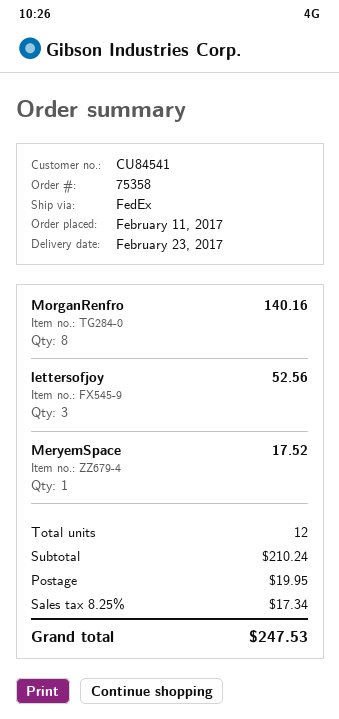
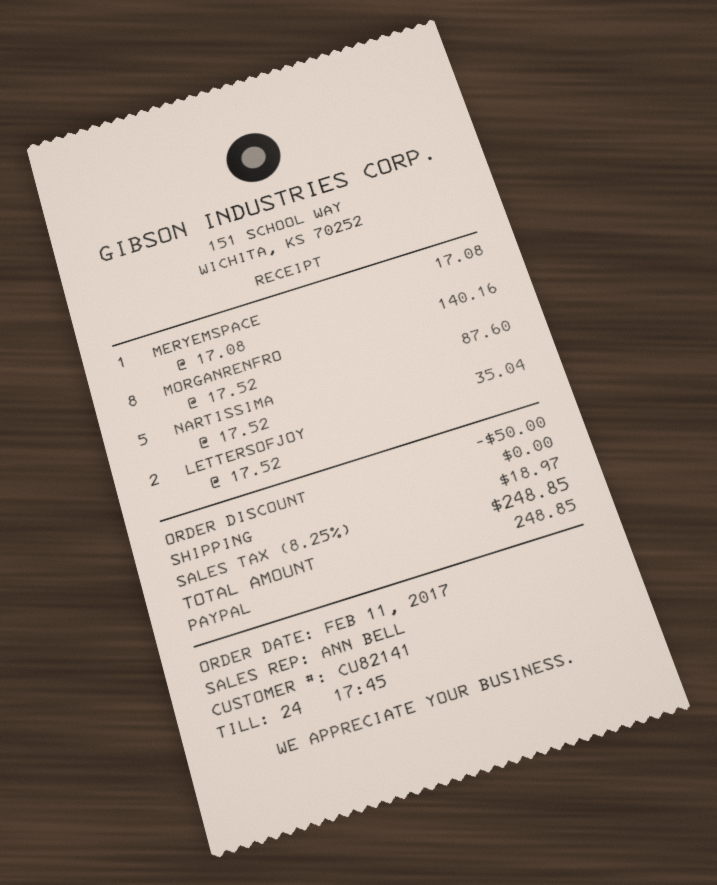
customer number: CU84541 -> CU82141
lettersofjoy: 3 for 52.56 -> 2 for 35.04
MeryemSpace: 1 for 17.52 -> 1 for 17.08
NARTISSIMA: none -> 5 for 87.60
discount: none -> 50.00
shipping: 19.95 -> 0.00
tax: 8.25% = 17.34 -> 8.25% = 18.97
total: 247.53 -> 248.85

